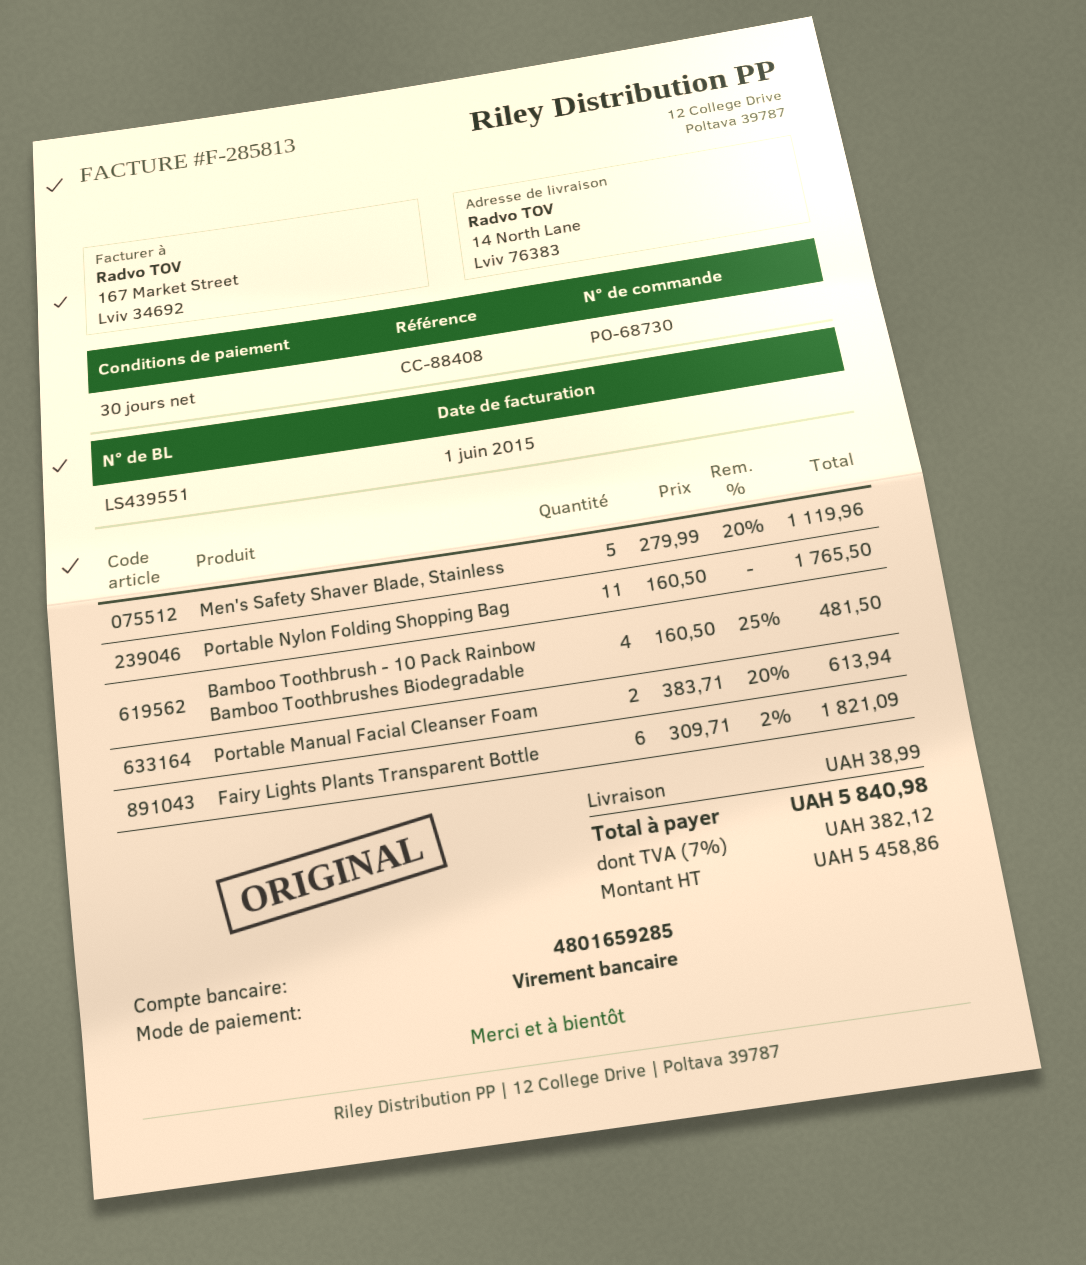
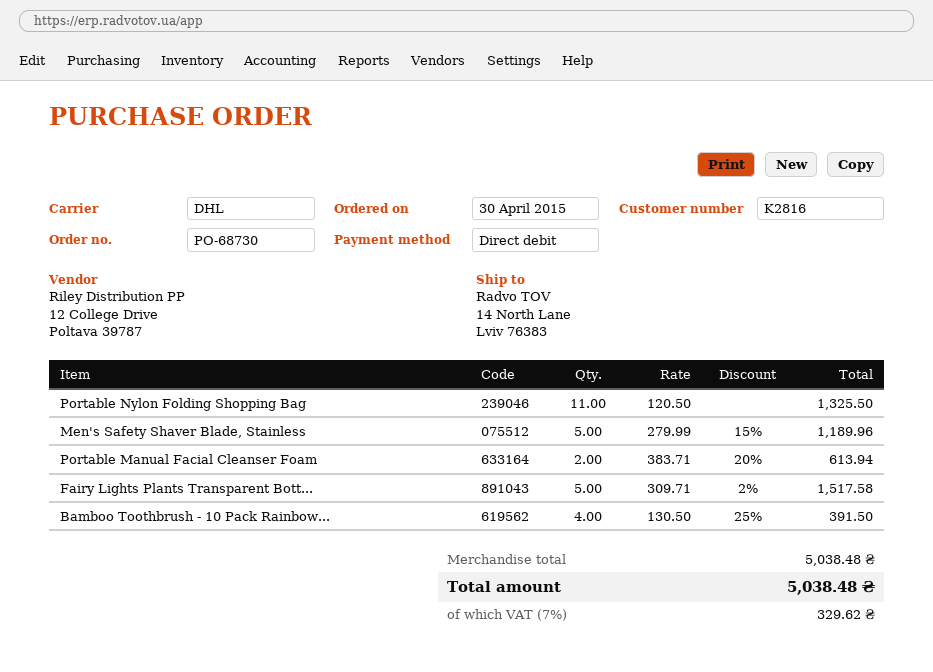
payment method: bank transfer -> direct debit
Men's Safety Shaver Blade, Stainless: 5 x 279.99 - 20% = 1119.96 -> 5 x 279.99 - 15% = 1189.96
Portable Nylon Folding Shopping Bag: 11 x 160.50 = 1765.50 -> 11 x 120.50 = 1325.50
Bamboo Toothbrush - 10 Pack Rainbow Bamboo Toothbrushes Biodegradable: 4 x 160.50 - 25% = 481.50 -> 4 x 130.50 - 25% = 391.50
Fairy Lights Plants Transparent Bottle: 6 x 309.71 - 2% = 1821.09 -> 5 x 309.71 - 2% = 1517.58
shipping: 38.99 -> none
tax: 7% = 382.12 -> 7% = 329.62
total: 5840.98 -> 5038.48

